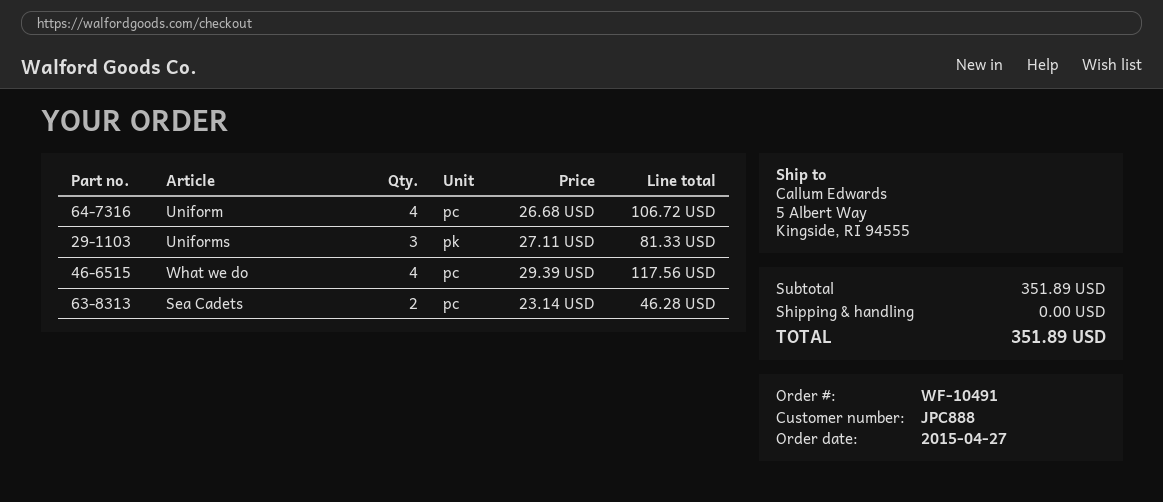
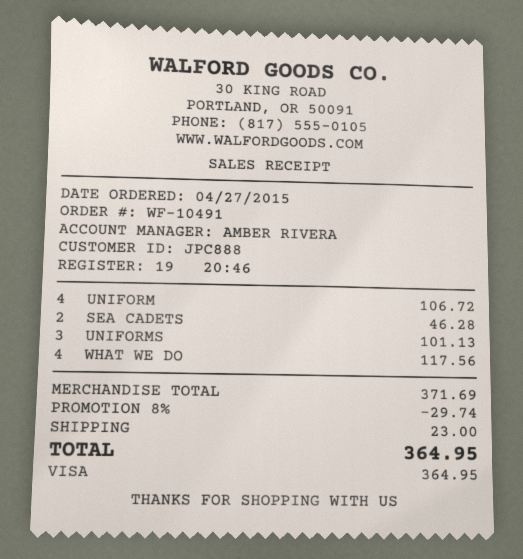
Uniforms: 3 for 81.33 -> 3 for 101.13
subtotal: 351.89 -> 371.69
discount: none -> 8% = 29.74
shipping: 0.00 -> 23.00
total: 351.89 -> 364.95

